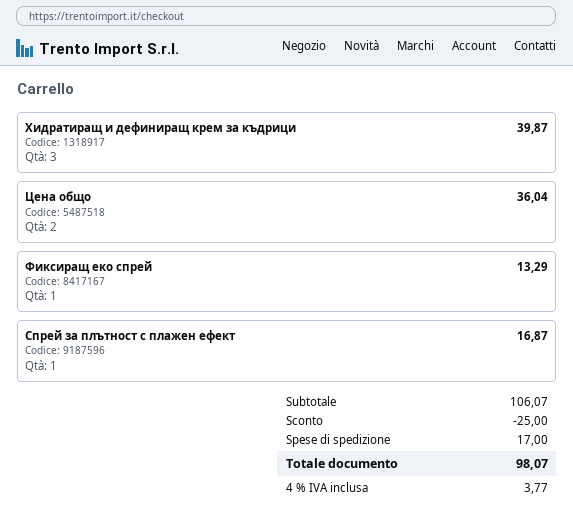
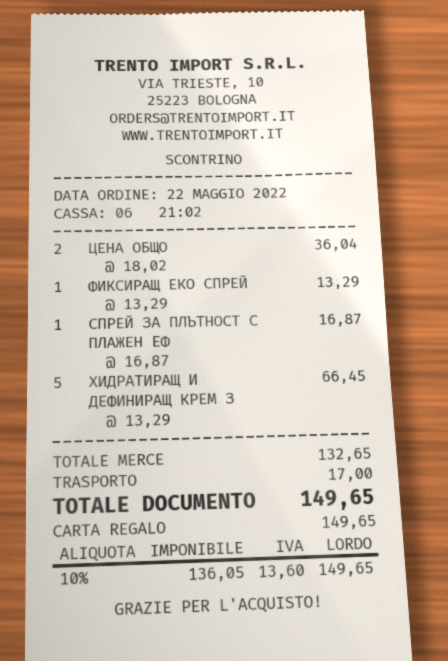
Хидратиращ и дефиниращ крем за къдрици: 3 for 39.87 -> 5 for 66.45
subtotal: 106.07 -> 132.65
discount: 25.00 -> none
tax: 4% = 3.77 -> 10% = 13.60
total: 98.07 -> 149.65

